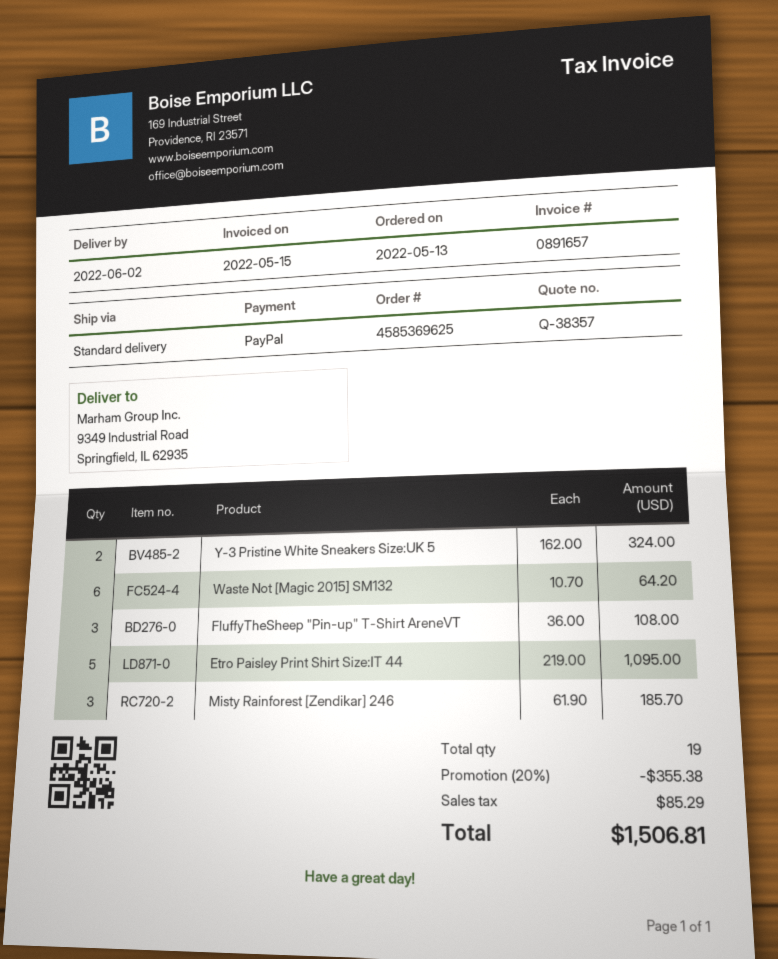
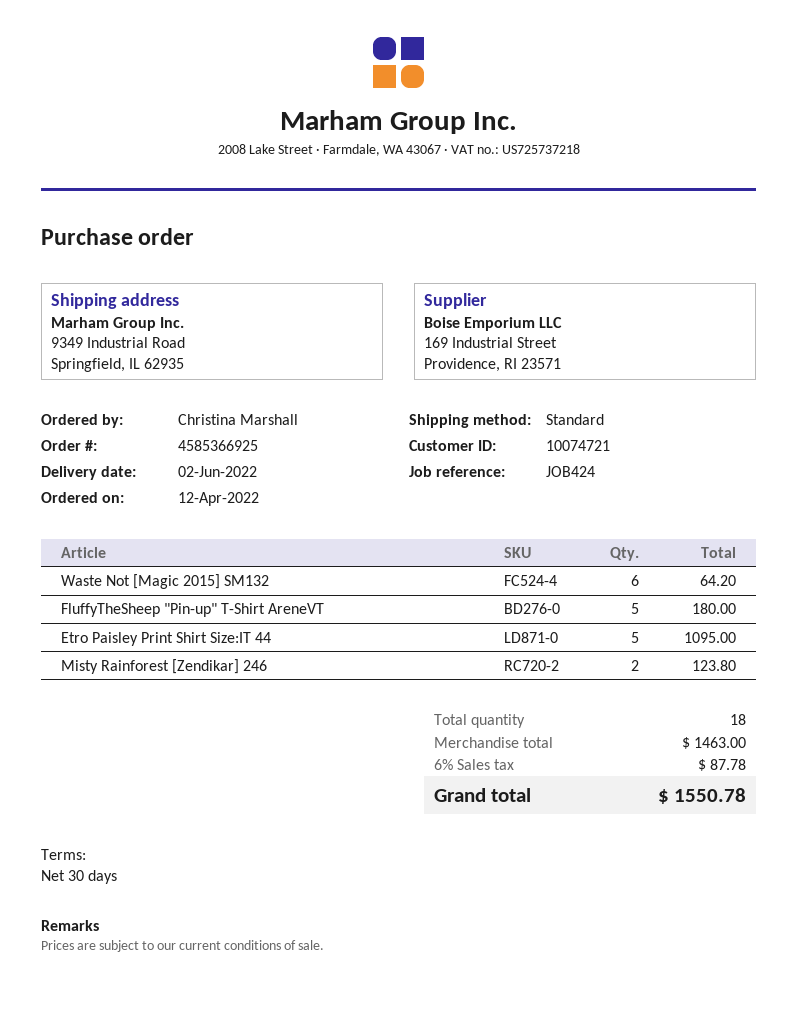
order number: 4585369625 -> 4585366925
order date: 2022-05-13 -> 2022-04-12
Y-3 Pristine White Sneakers Size:UK 5: 2 for 324.00 -> none
FluffyTheSheep "Pin-up" T-Shirt AreneVT: 3 for 108.00 -> 5 for 180.00
Misty Rainforest [Zendikar] 246: 3 for 185.70 -> 2 for 123.80
total quantity: 19 -> 18
discount: 20% = 355.38 -> none
tax: 85.29 -> 87.78
total: 1506.81 -> 1550.78

